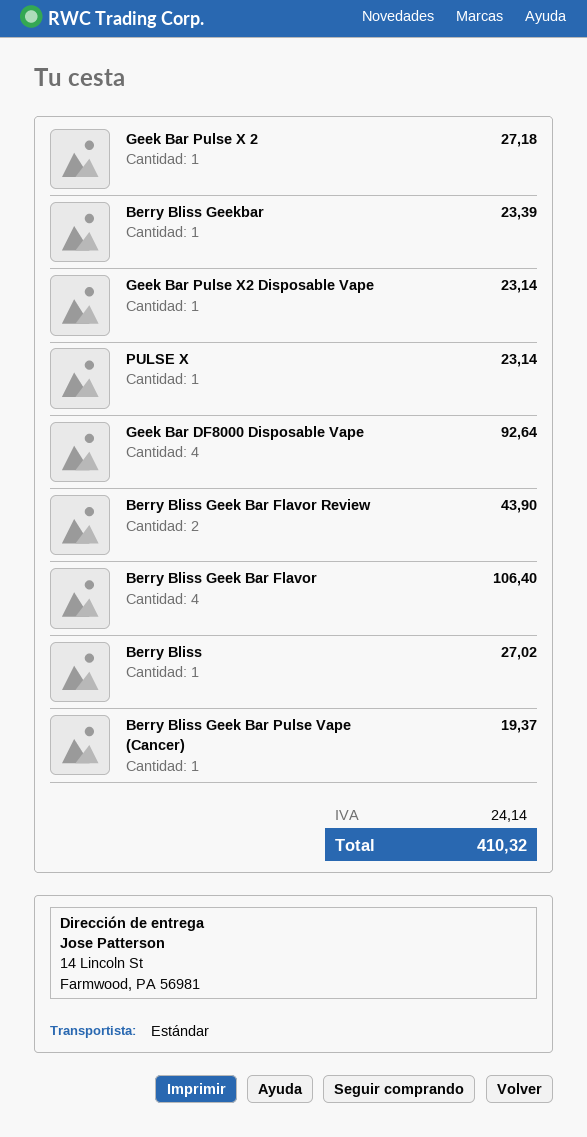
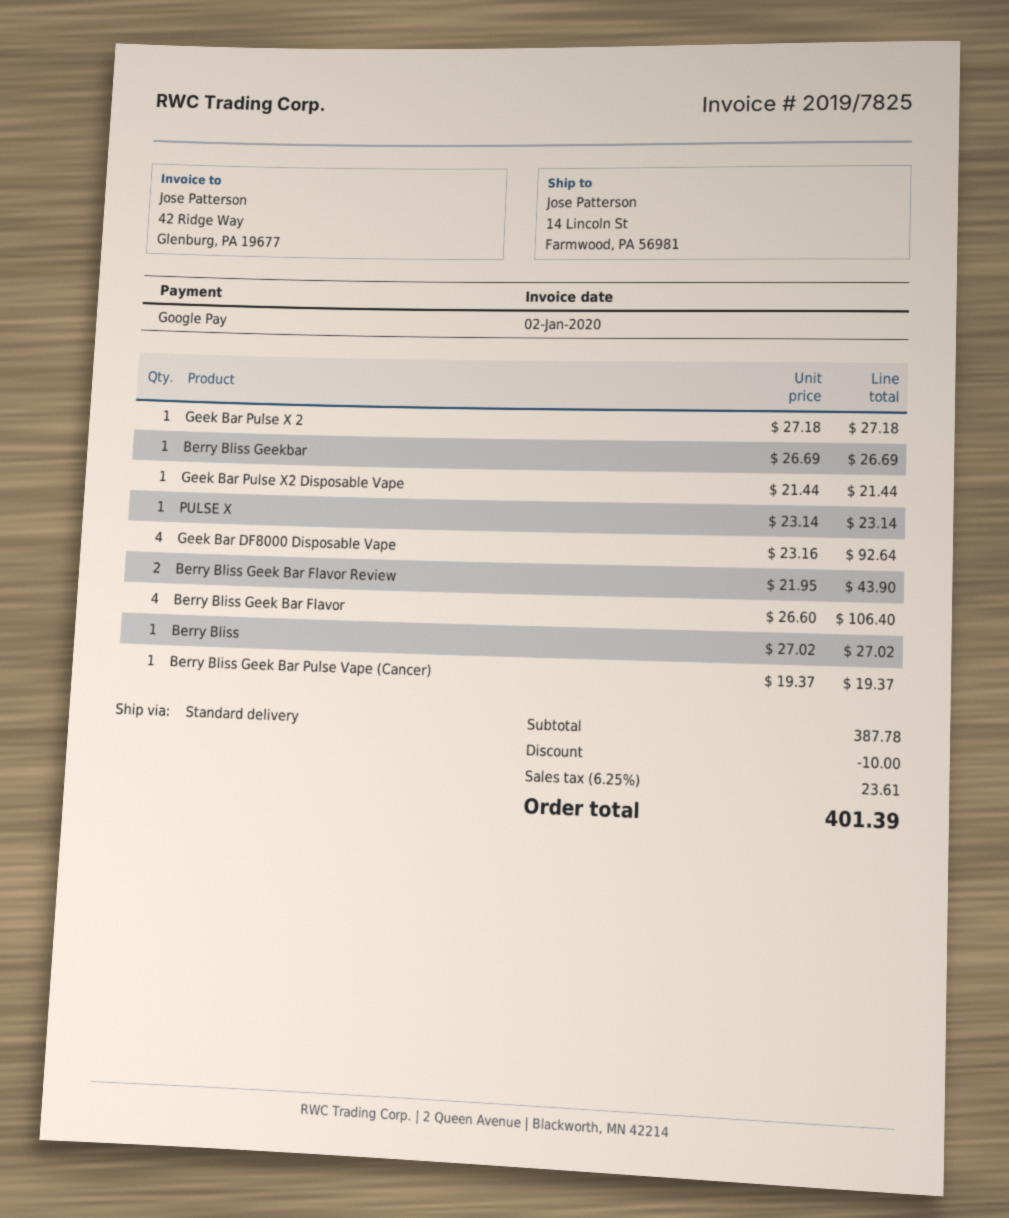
Berry Bliss Geekbar: 1 for 23.39 -> 1 for 26.69
Geek Bar Pulse X2 Disposable Vape: 1 for 23.14 -> 1 for 21.44
discount: none -> 10.00
tax: 24.14 -> 23.61
total: 410.32 -> 401.39

